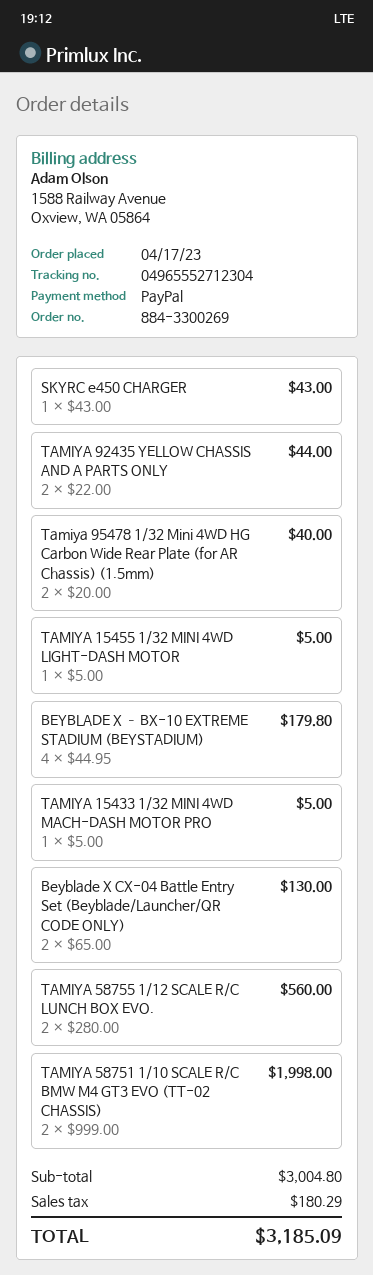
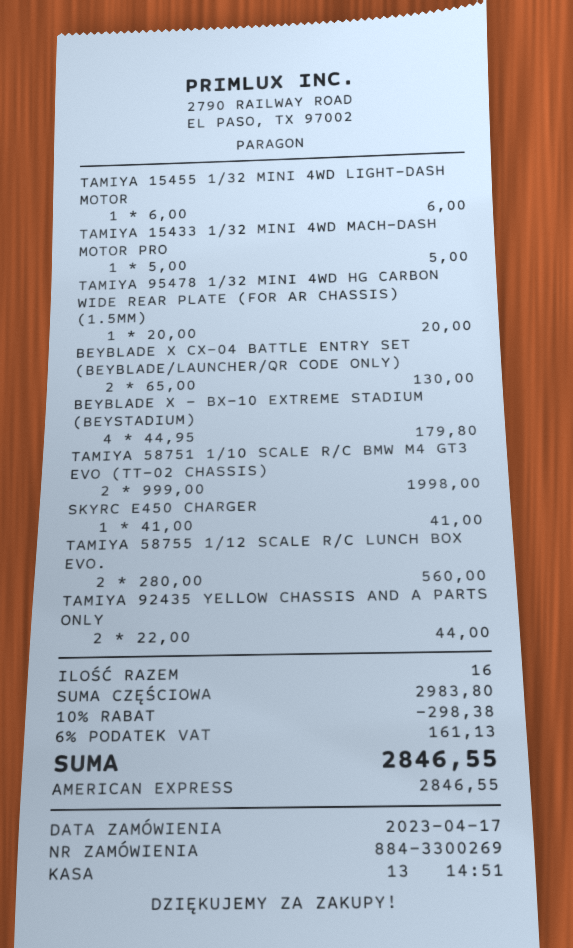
payment method: PayPal -> American Express
SKYRC e450 CHARGER: 1 x 43.00 = 43.00 -> 1 x 41.00 = 41.00
Tamiya 95478 1/32 Mini 4WD HG Carbon Wide Rear Plate (for AR Chassis) (1.5mm): 2 x 20.00 = 40.00 -> 1 x 20.00 = 20.00
TAMIYA 15455 1/32 MINI 4WD LIGHT-DASH MOTOR: 1 x 5.00 = 5.00 -> 1 x 6.00 = 6.00
subtotal: 3004.80 -> 2983.80
discount: none -> 10% = 298.38
tax: 180.29 -> 161.13
total: 3185.09 -> 2846.55

